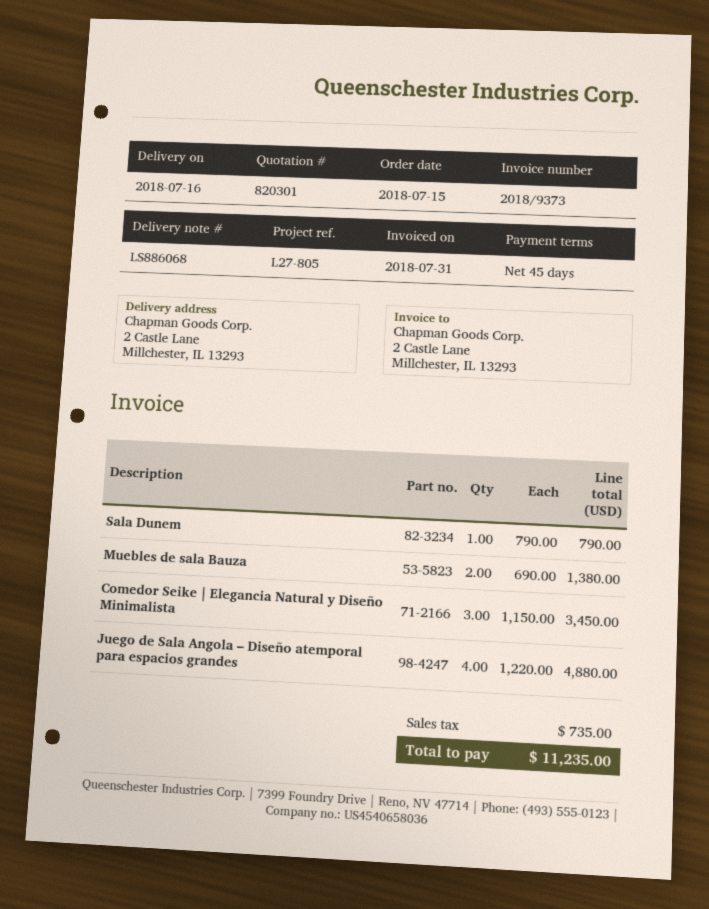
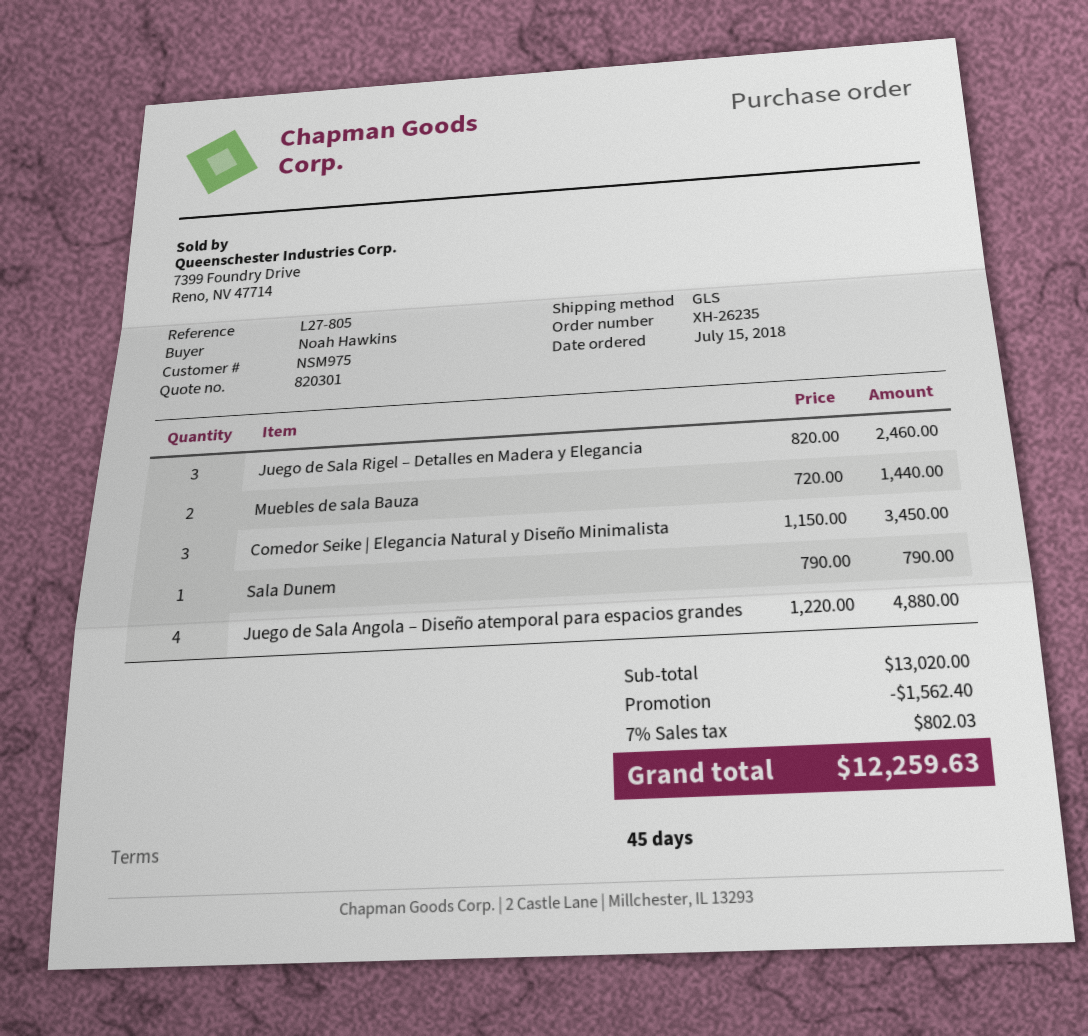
Muebles de sala Bauza: 2 x 690.00 = 1380.00 -> 2 x 720.00 = 1440.00
Juego de Sala Rigel – Detalles en Madera y Elegancia: none -> 3 x 820.00 = 2460.00
discount: none -> 1562.40
tax: 735.00 -> 802.03
total: 11235.00 -> 12259.63

